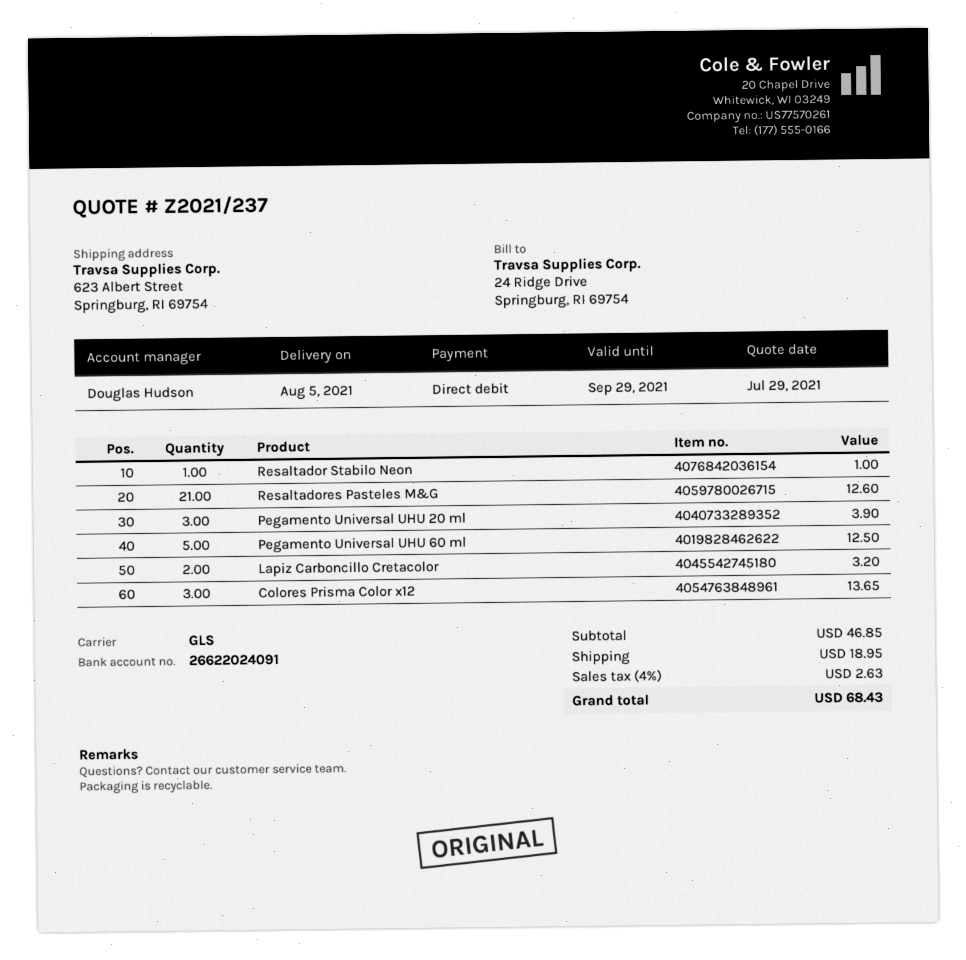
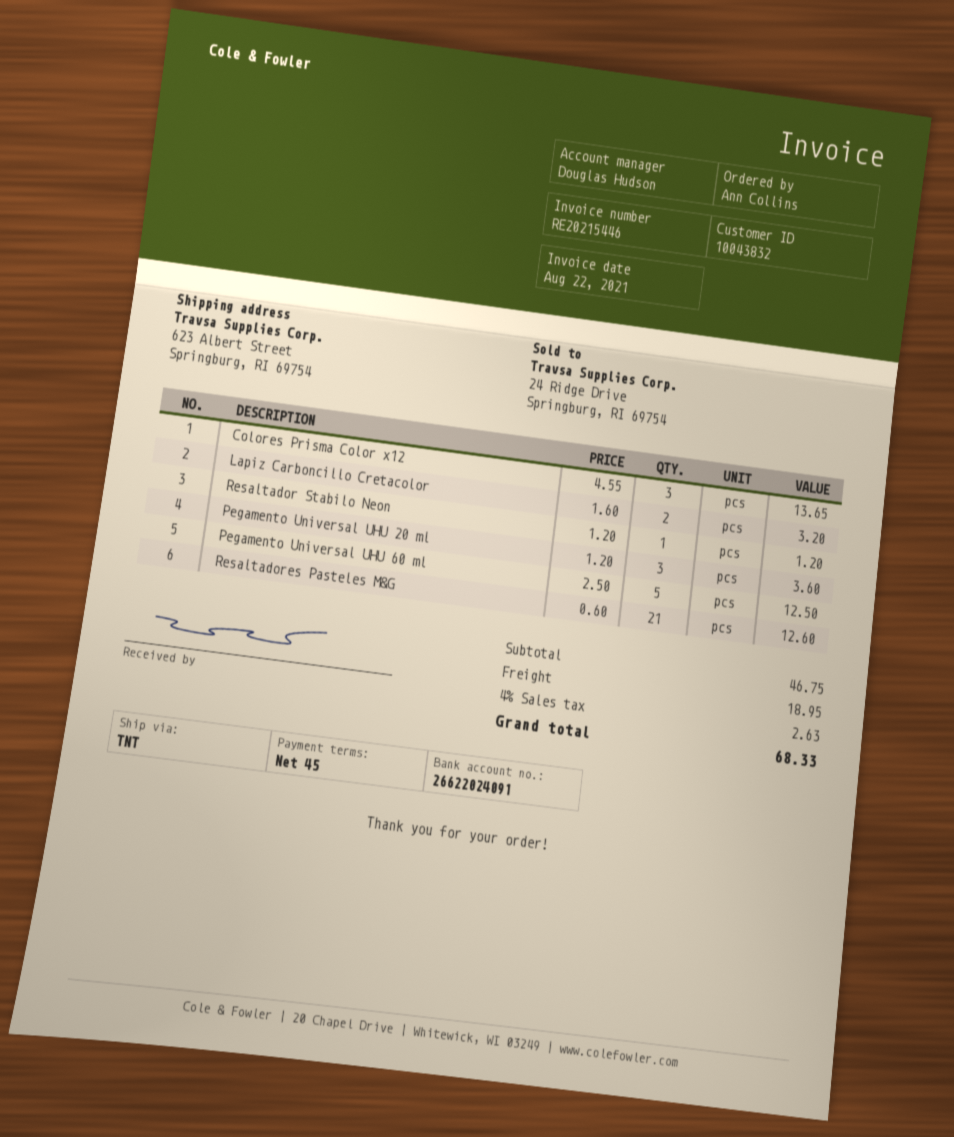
shipping method: GLS -> TNT
Resaltador Stabilo Neon: 1 for 1.00 -> 1 for 1.20
Pegamento Universal UHU 20 ml: 3 for 3.90 -> 3 for 3.60
subtotal: 46.85 -> 46.75
total: 68.43 -> 68.33

